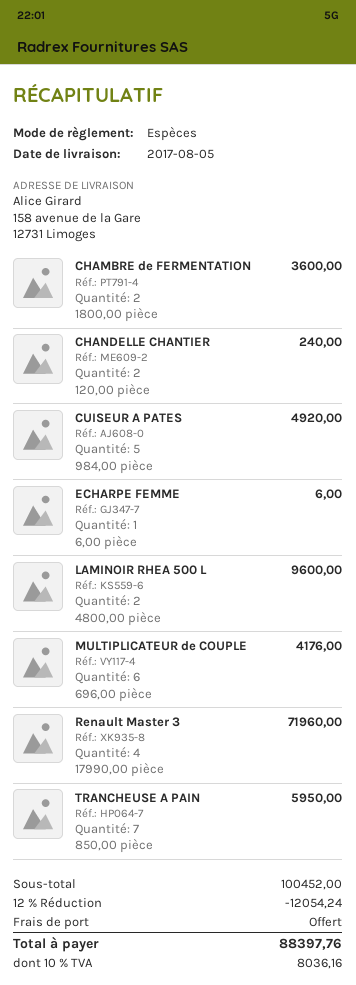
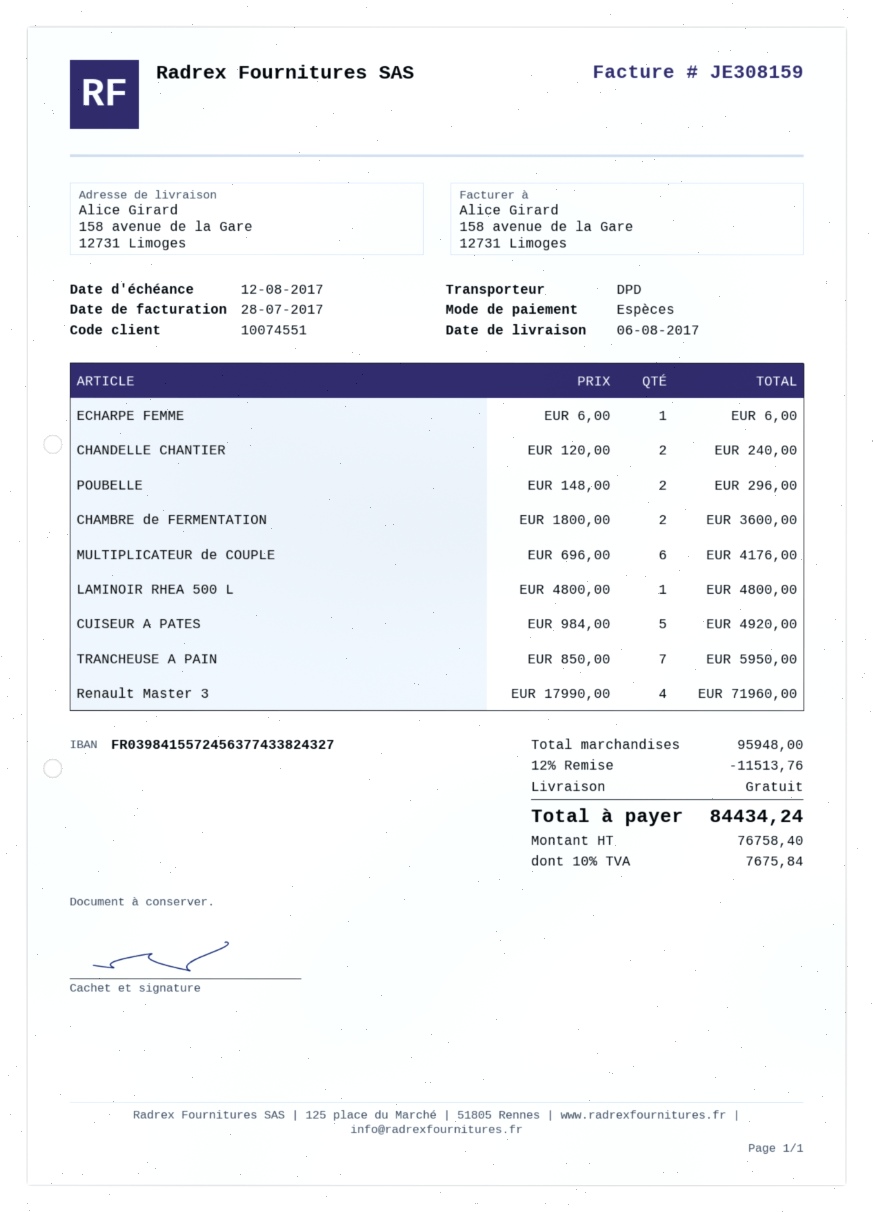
delivery date: 2017-08-05 -> 2017-08-06
LAMINOIR RHEA 500 L: 2 x 4800.00 = 9600.00 -> 1 x 4800.00 = 4800.00
POUBELLE: none -> 2 x 148.00 = 296.00
subtotal: 100452.00 -> 95948.00
discount: 12% = 12054.24 -> 12% = 11513.76
tax: 10% = 8036.16 -> 10% = 7675.84
total: 88397.76 -> 84434.24

